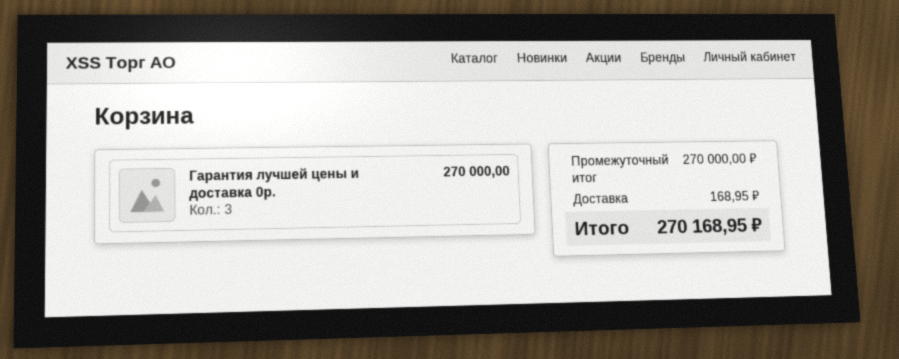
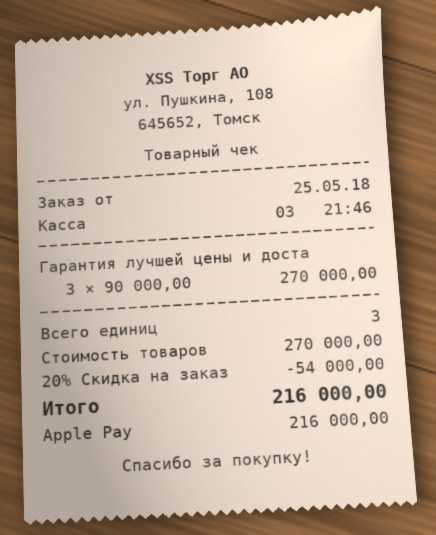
discount: none -> 20% = 54000.00
shipping: 168.95 -> none
total: 270168.95 -> 216000.00

